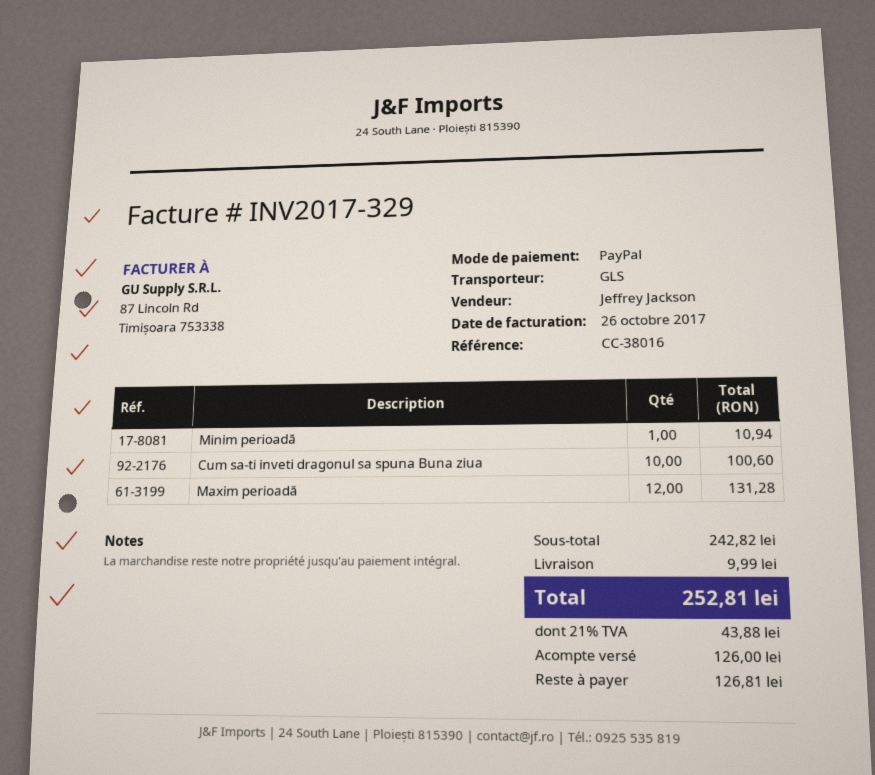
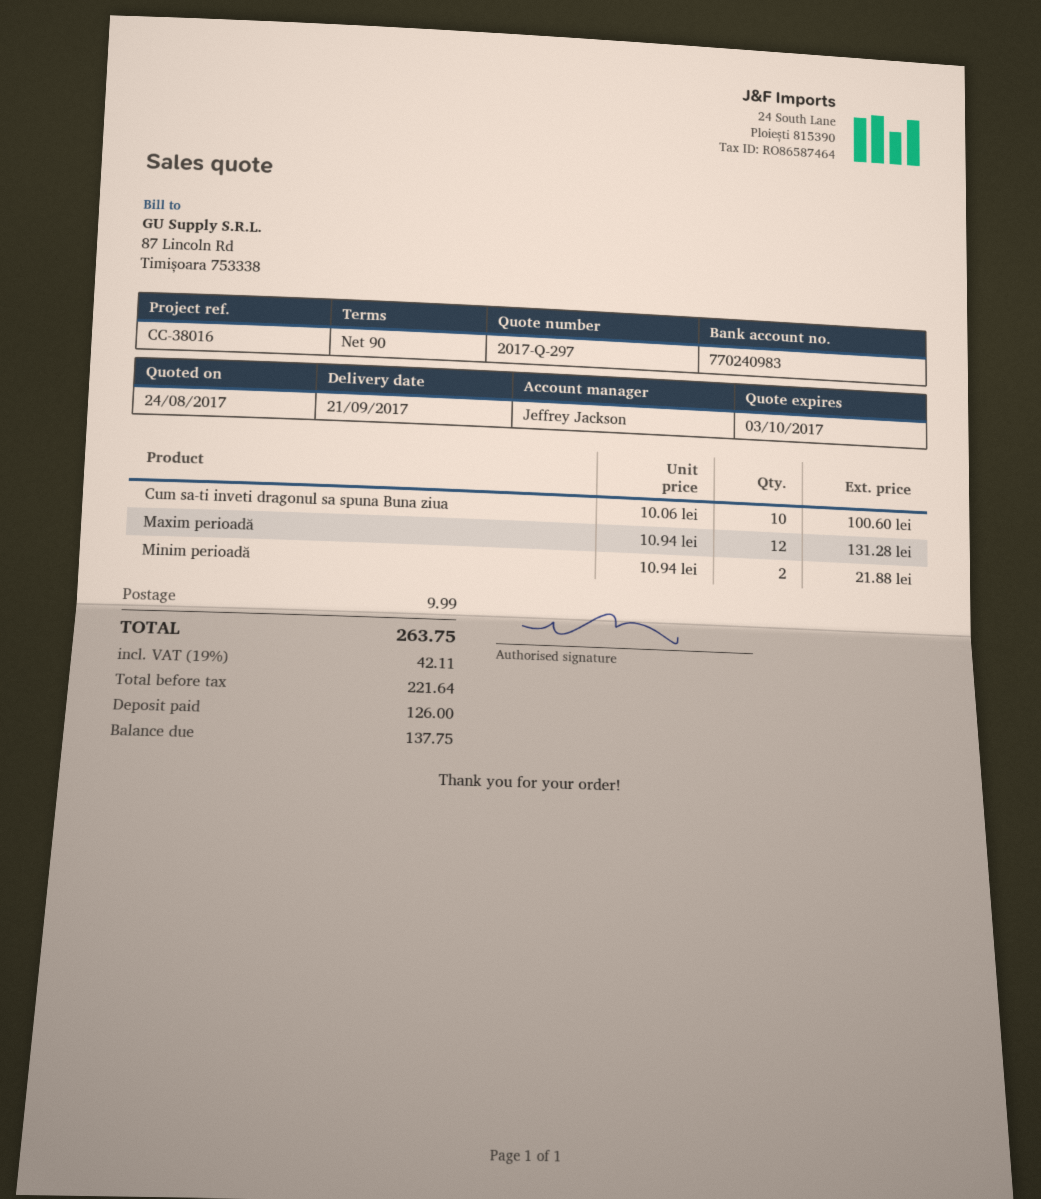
Minim perioadă: 1 for 10.94 -> 2 for 21.88
tax: 21% = 43.88 -> 19% = 42.11
total: 252.81 -> 263.75
balance: 126.81 -> 137.75

